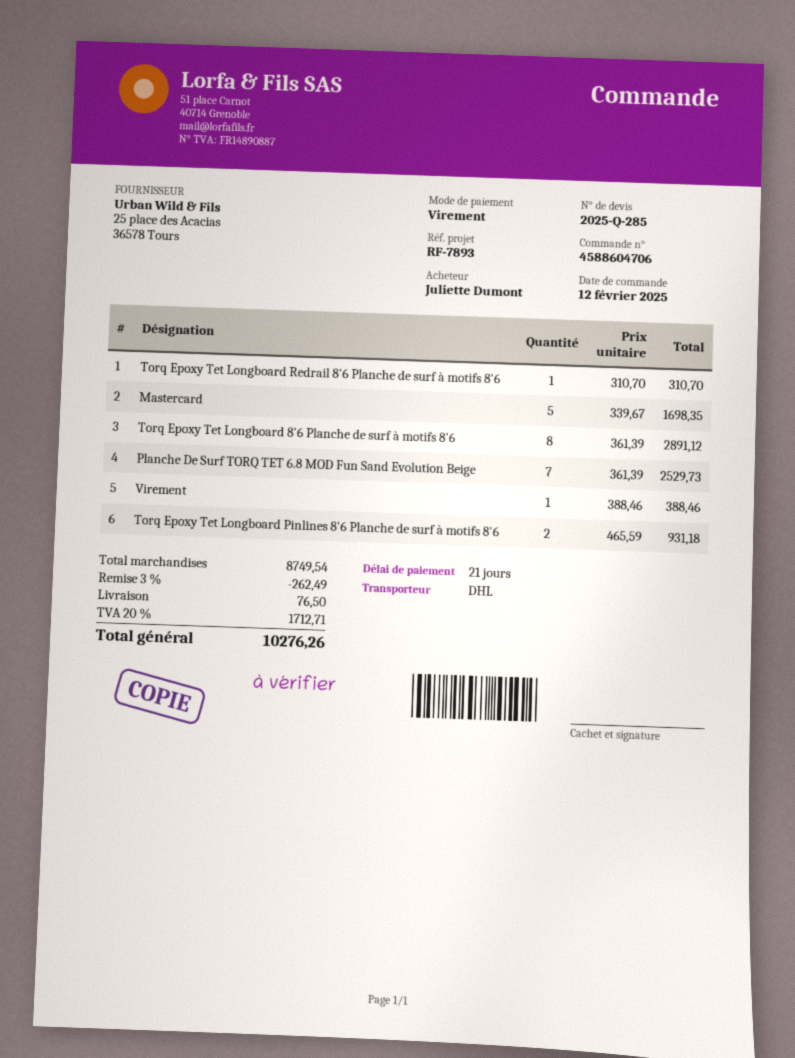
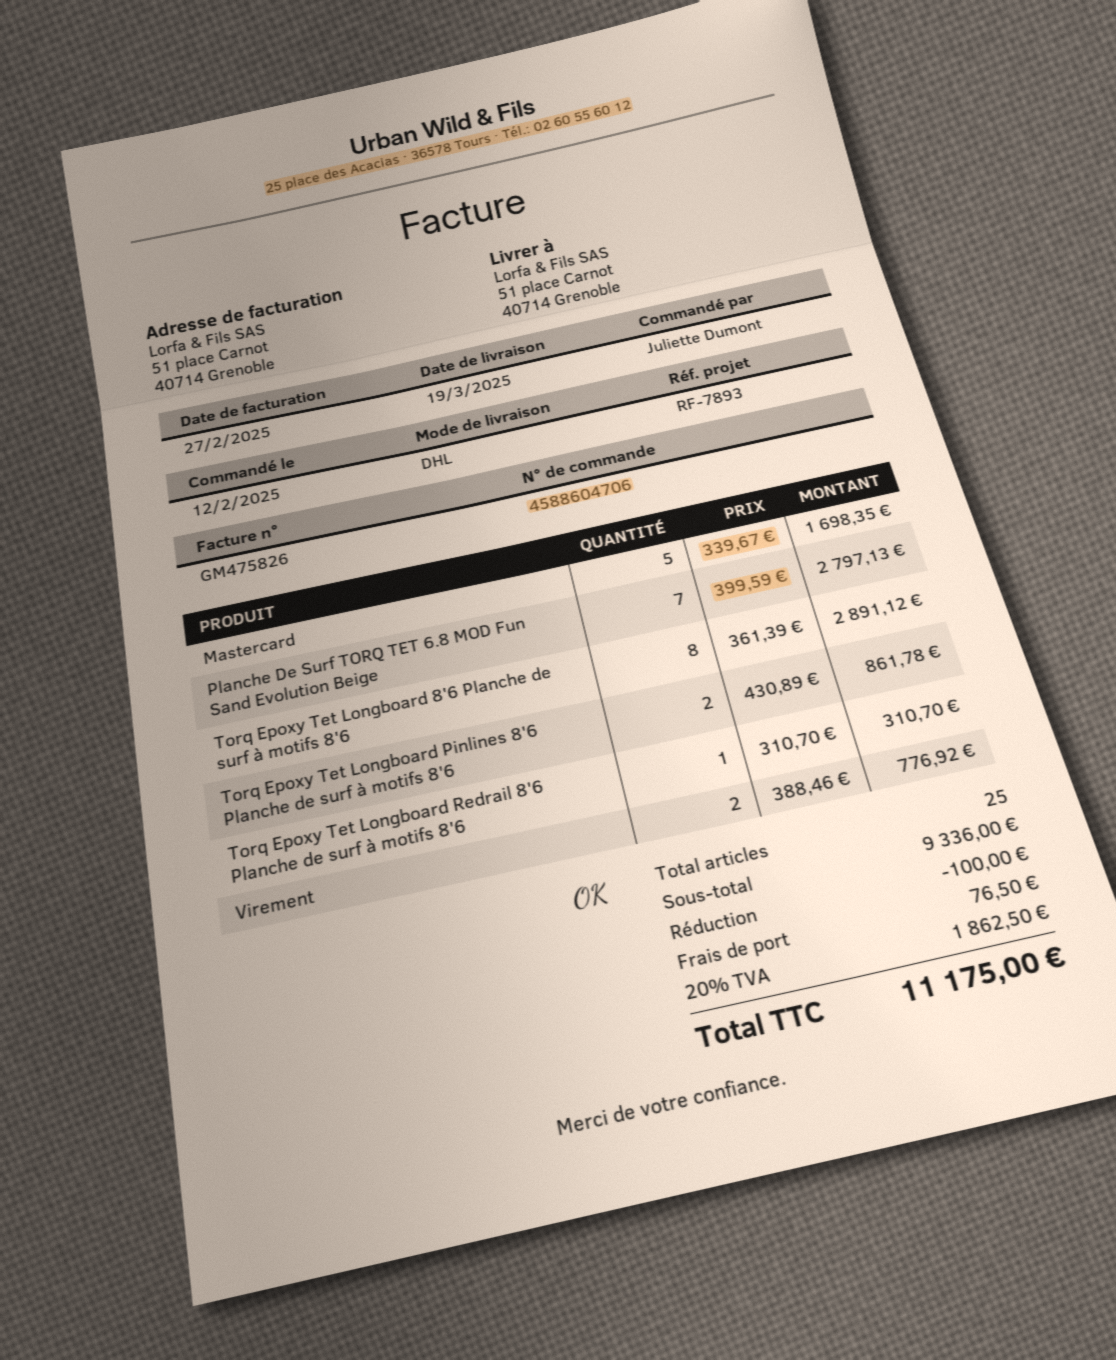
Planche De Surf TORQ TET 6.8 MOD Fun Sand Evolution Beige: 7 x 361.39 = 2529.73 -> 7 x 399.59 = 2797.13
Virement: 1 x 388.46 = 388.46 -> 2 x 388.46 = 776.92
Torq Epoxy Tet Longboard Pinlines 8'6 Planche de surf à motifs 8'6: 2 x 465.59 = 931.18 -> 2 x 430.89 = 861.78
subtotal: 8749.54 -> 9336.00
discount: 262.49 -> 100.00
tax: 20% = 1712.71 -> 20% = 1862.50
total: 10276.26 -> 11175.00

